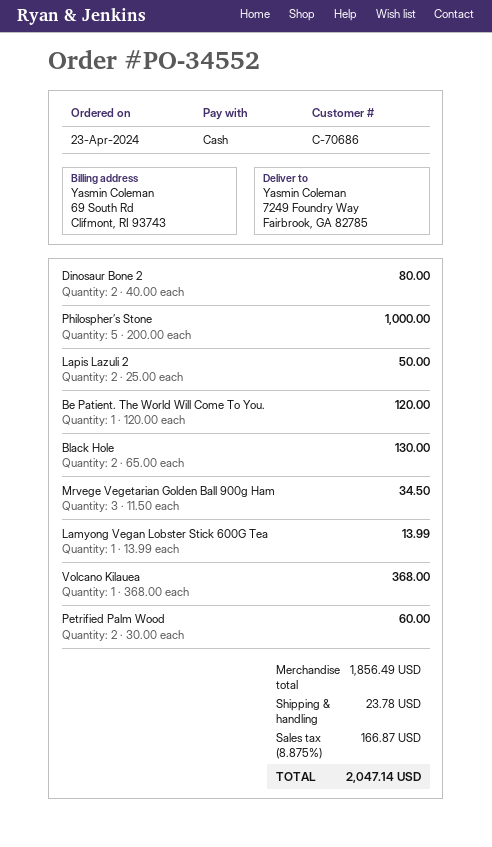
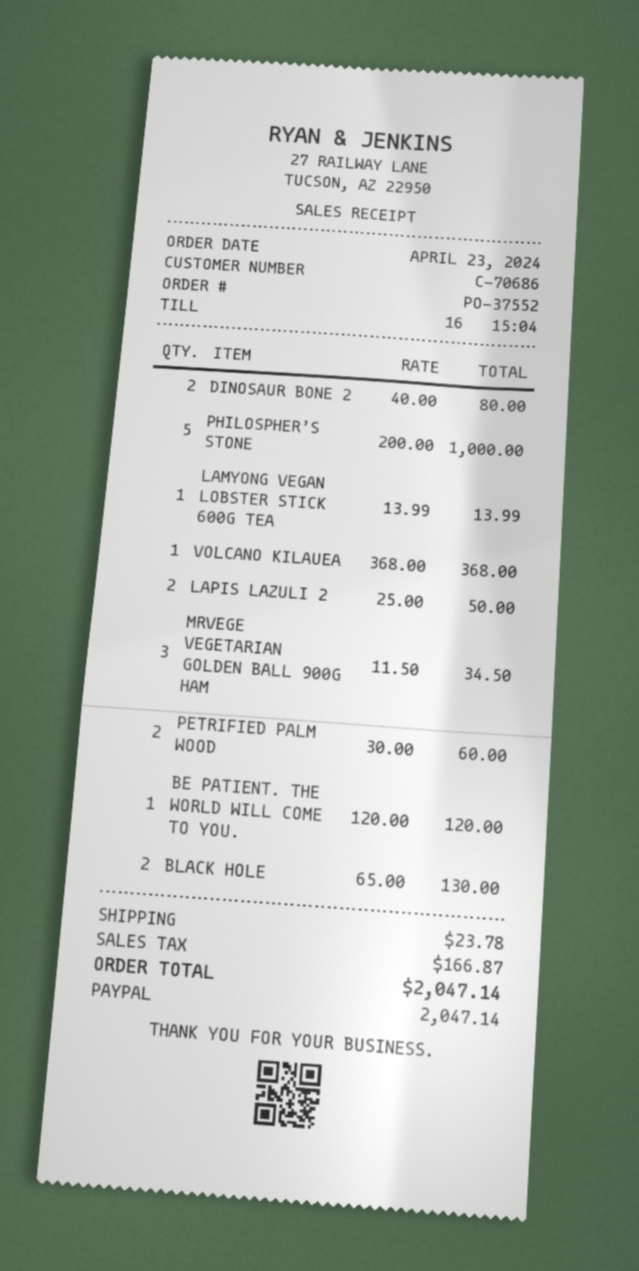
order number: PO-34552 -> PO-37552
payment method: cash -> PayPal

